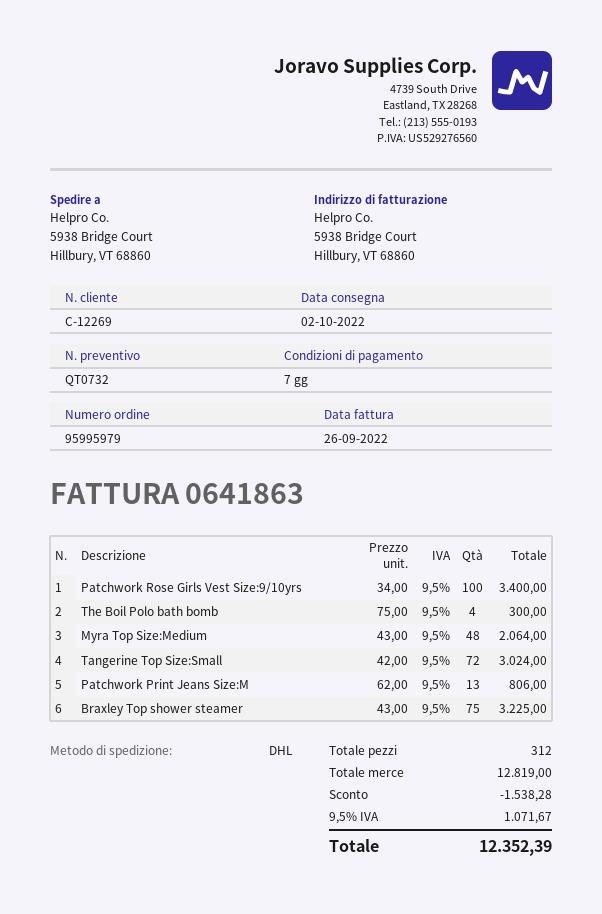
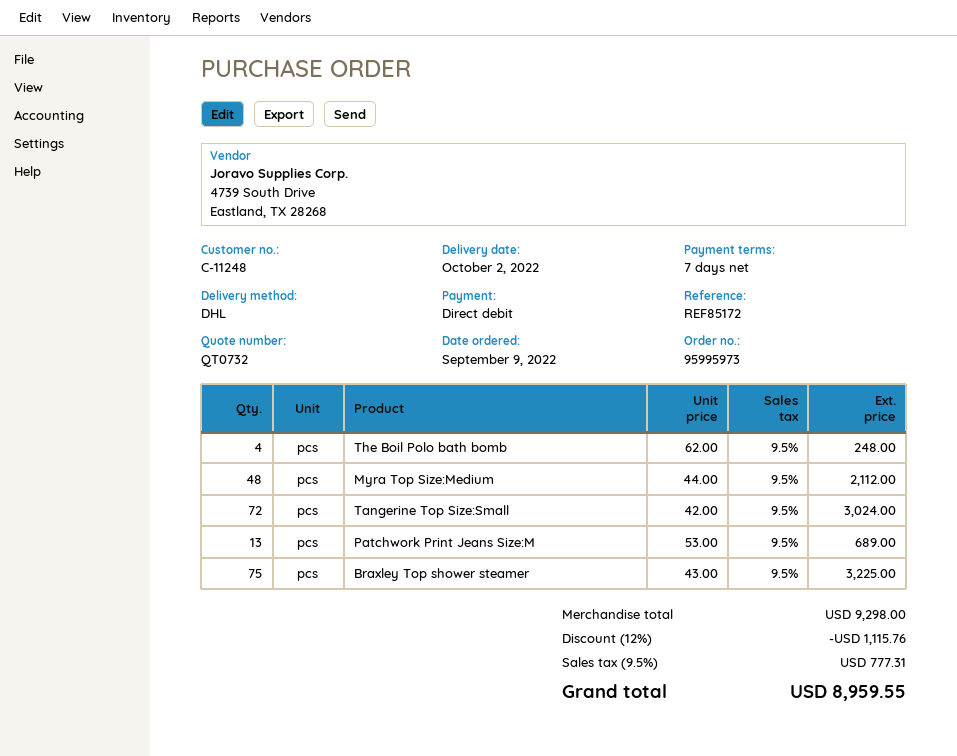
order number: 95995979 -> 95995973
customer number: C-12269 -> C-11248
Patchwork Rose Girls Vest Size:9/10yrs: 100 x 34.00 = 3400.00 -> none
The Boil Polo bath bomb: 4 x 75.00 = 300.00 -> 4 x 62.00 = 248.00
Myra Top Size:Medium: 48 x 43.00 = 2064.00 -> 48 x 44.00 = 2112.00
Patchwork Print Jeans Size:M: 13 x 62.00 = 806.00 -> 13 x 53.00 = 689.00
subtotal: 12819.00 -> 9298.00
discount: 1538.28 -> 1115.76
tax: 9.5% = 1071.67 -> 9.5% = 777.31
total: 12352.39 -> 8959.55

